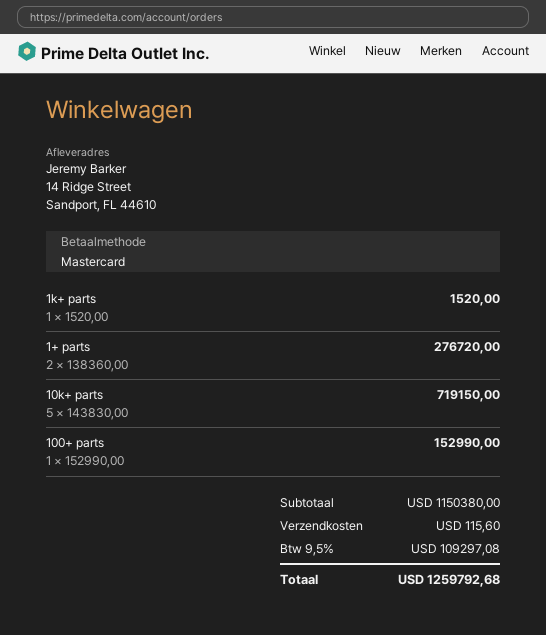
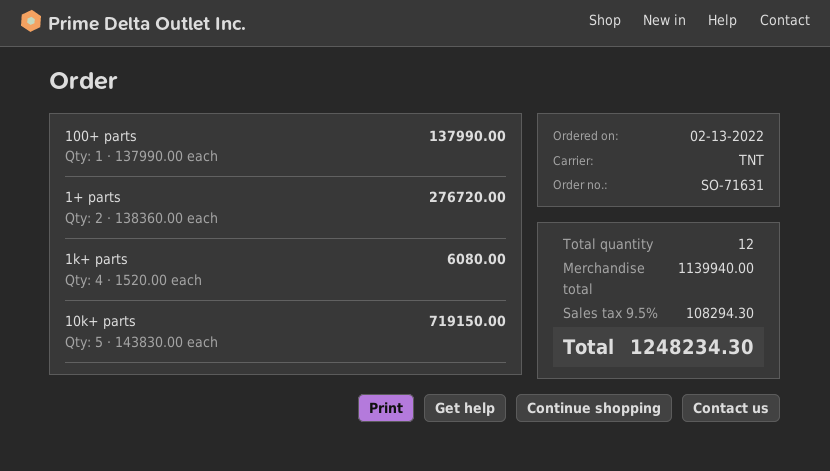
1k+ parts: 1 x 1520.00 = 1520.00 -> 4 x 1520.00 = 6080.00
100+ parts: 1 x 152990.00 = 152990.00 -> 1 x 137990.00 = 137990.00
subtotal: 1150380.00 -> 1139940.00
shipping: 115.60 -> none
tax: 9.5% = 109297.08 -> 9.5% = 108294.30
total: 1259792.68 -> 1248234.30

